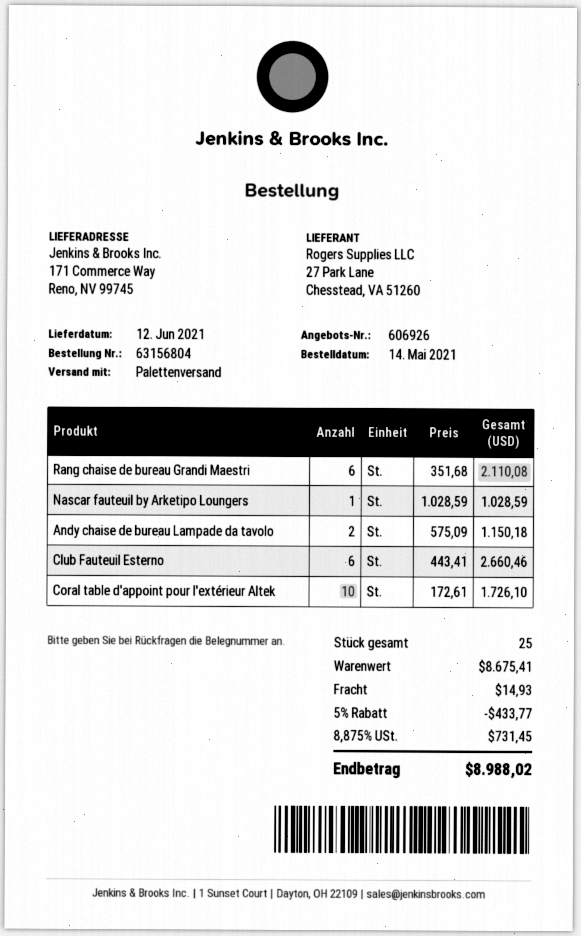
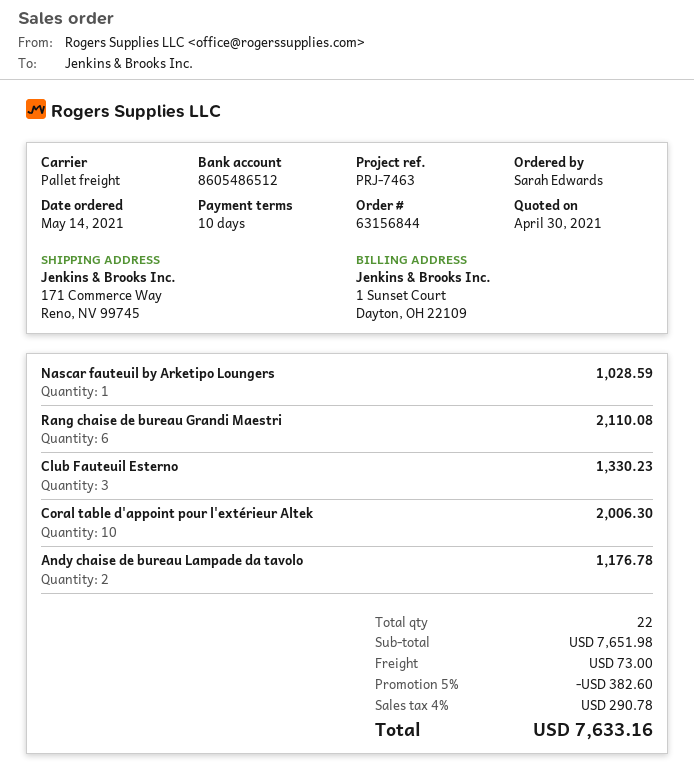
order number: 63156804 -> 63156844
Andy chaise de bureau Lampade da tavolo: 2 for 1150.18 -> 2 for 1176.78
Club Fauteuil Esterno: 6 for 2660.46 -> 3 for 1330.23
Coral table d'appoint pour l'extérieur Altek: 10 for 1726.10 -> 10 for 2006.30
total quantity: 25 -> 22
subtotal: 8675.41 -> 7651.98
discount: 5% = 433.77 -> 5% = 382.60
shipping: 14.93 -> 73.00
tax: 8.875% = 731.45 -> 4% = 290.78
total: 8988.02 -> 7633.16

